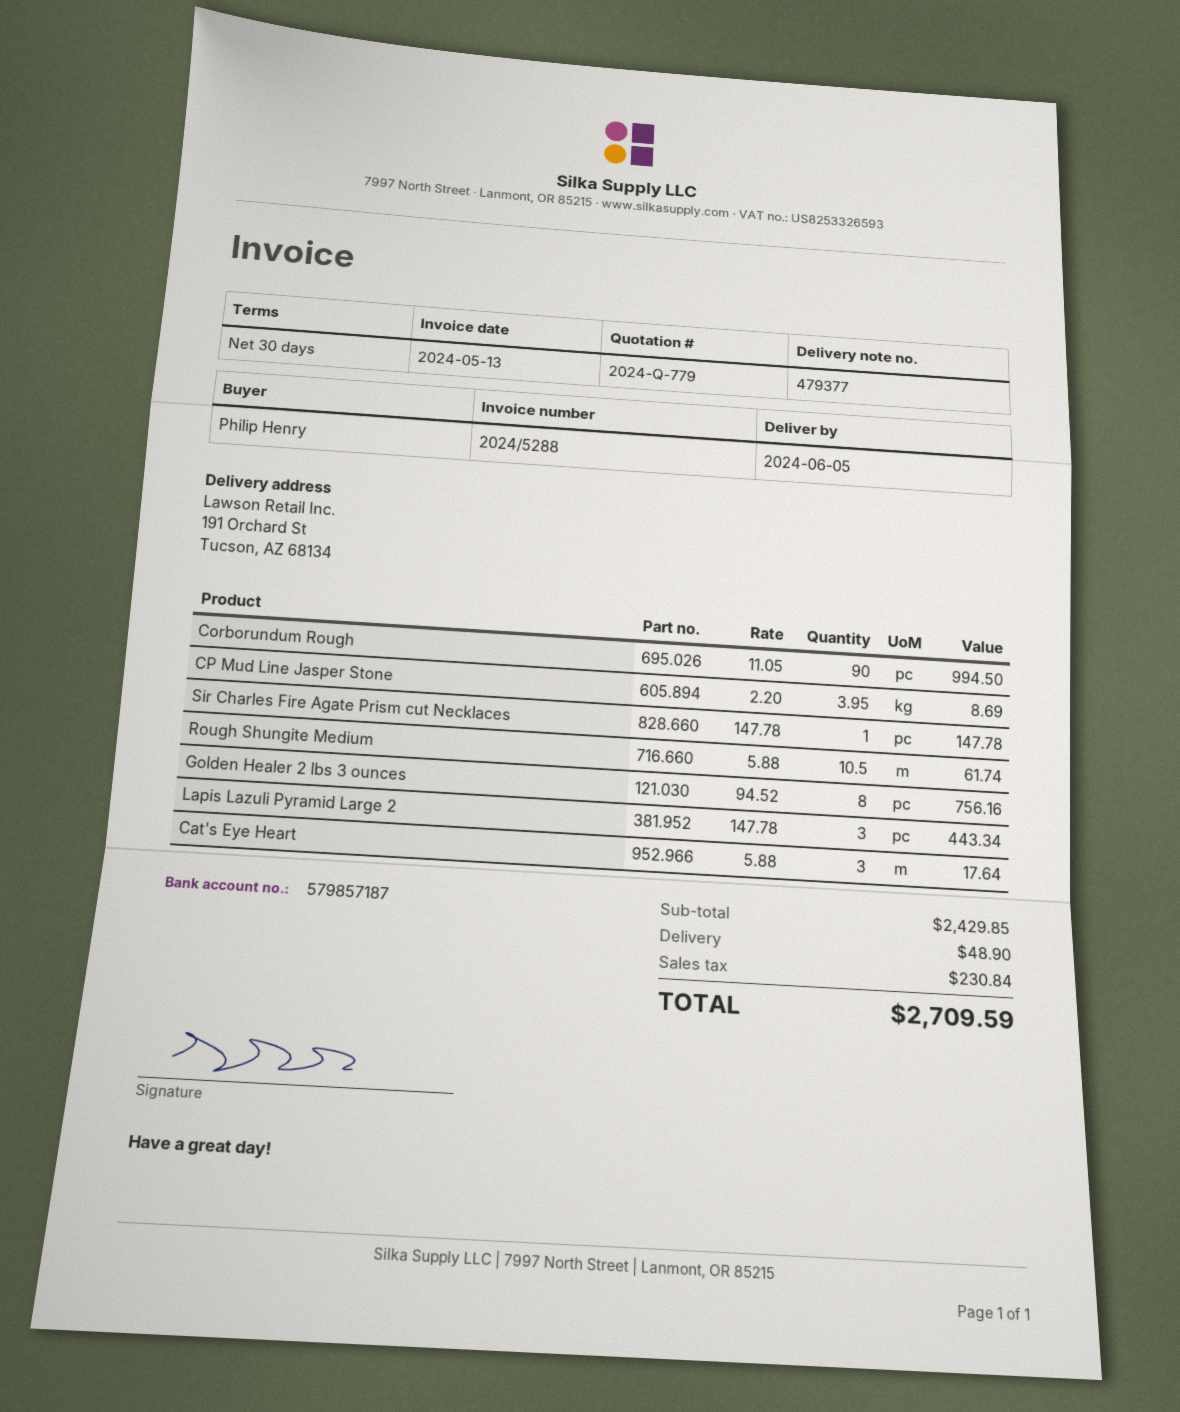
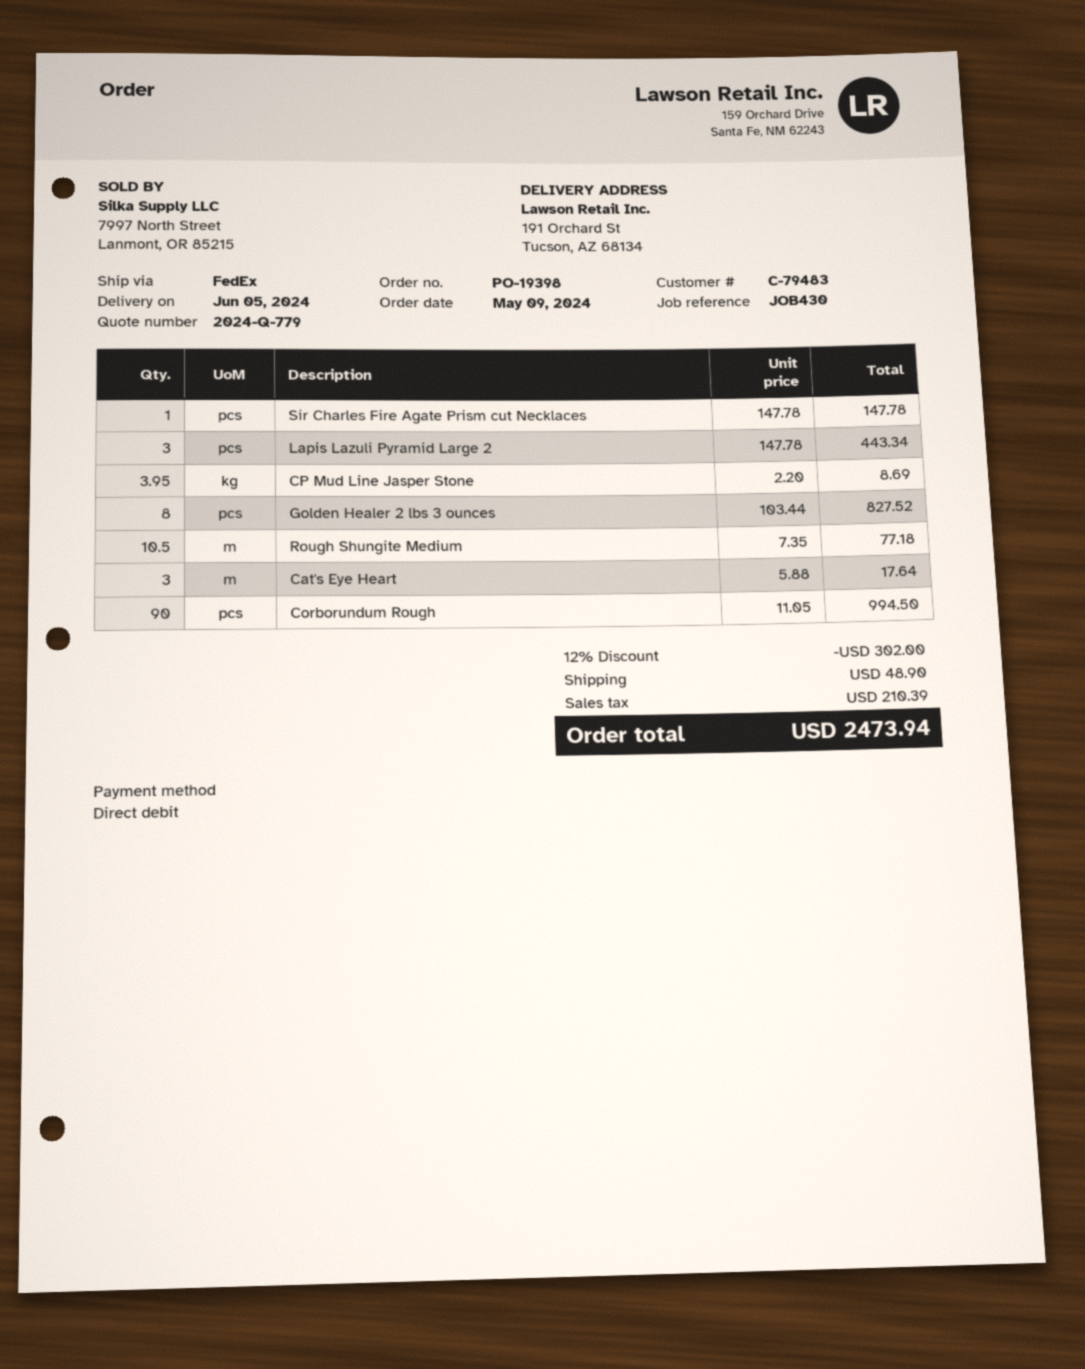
Rough Shungite Medium: 10.5 x 5.88 = 61.74 -> 10.5 x 7.35 = 77.18
Golden Healer 2 lbs 3 ounces: 8 x 94.52 = 756.16 -> 8 x 103.44 = 827.52
discount: none -> 12% = 302.00
tax: 230.84 -> 210.39
total: 2709.59 -> 2473.94

